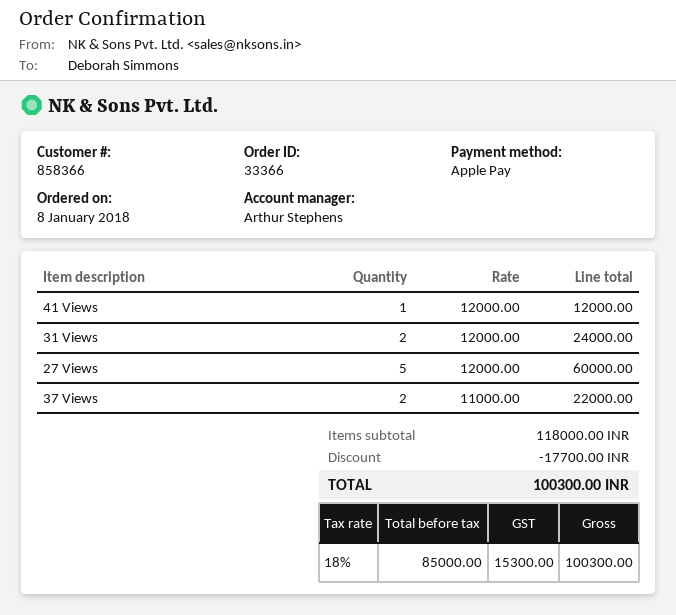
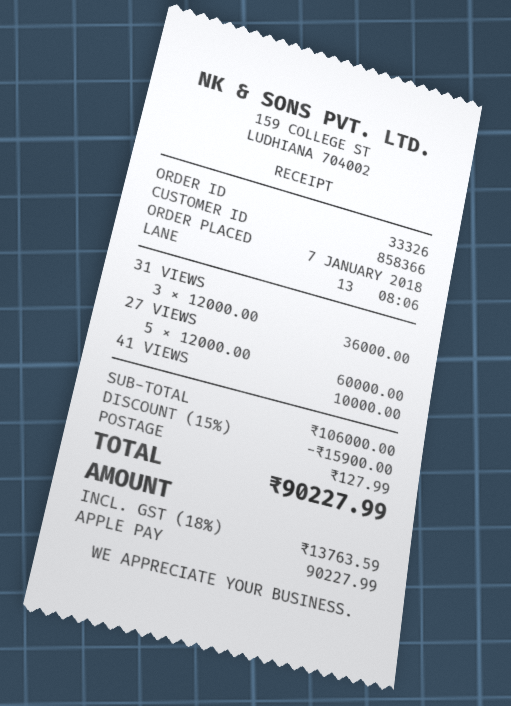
order number: 33366 -> 33326
order date: 2018-01-08 -> 2018-01-07
41 Views: 1 x 12000.00 = 12000.00 -> 1 x 10000.00 = 10000.00
31 Views: 2 x 12000.00 = 24000.00 -> 3 x 12000.00 = 36000.00
37 Views: 2 x 11000.00 = 22000.00 -> none
subtotal: 118000.00 -> 106000.00
discount: 17700.00 -> 15900.00
shipping: none -> 127.99
tax: 18% = 15300.00 -> 18% = 13763.59
total: 100300.00 -> 90227.99

